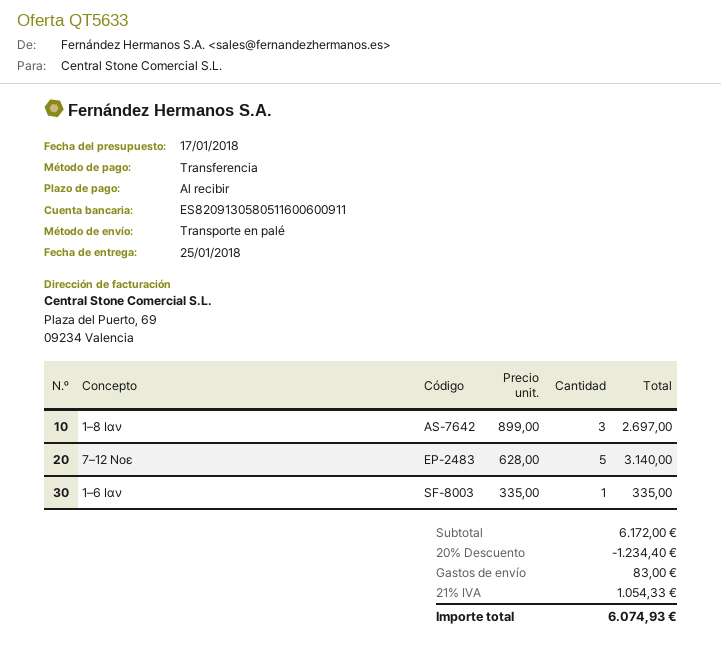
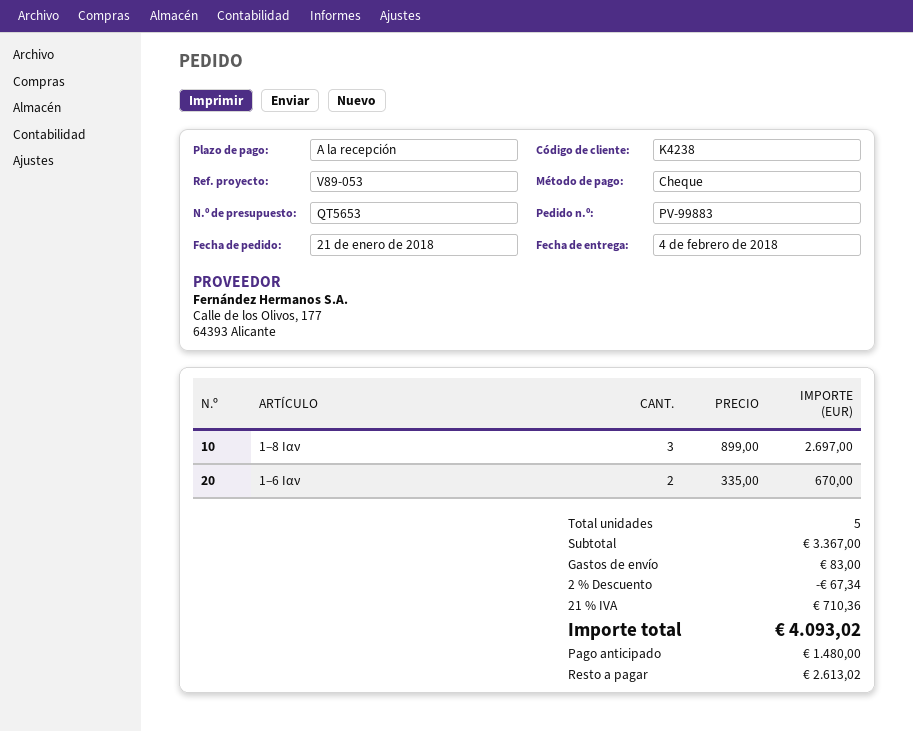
quote number: QT5633 -> QT5653
delivery date: 2018-01-25 -> 2018-02-04
payment method: bank transfer -> cheque
7–12 Νοε: 5 x 628.00 = 3140.00 -> none
1–6 Ιαν: 1 x 335.00 = 335.00 -> 2 x 335.00 = 670.00
subtotal: 6172.00 -> 3367.00
discount: 20% = 1234.40 -> 2% = 67.34
tax: 21% = 1054.33 -> 21% = 710.36
total: 6074.93 -> 4093.02

